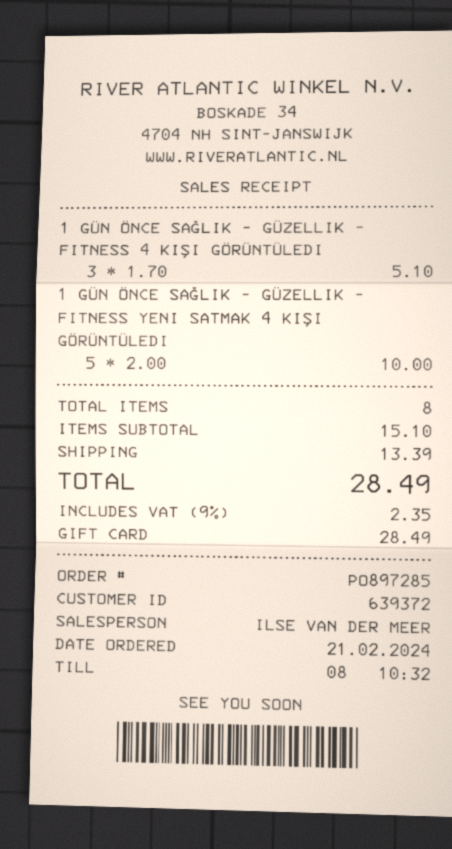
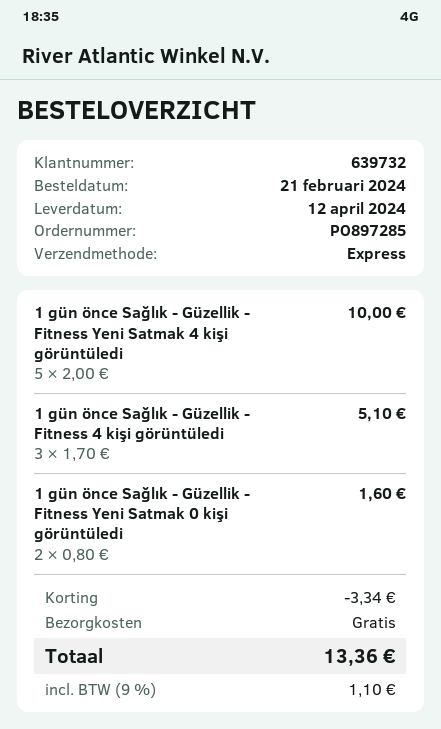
customer number: 639372 -> 639732
1 gün önce Sağlık - Güzellik - Fitness Yeni Satmak 0 kişi görüntüledi: none -> 2 x 0.80 = 1.60
discount: none -> 3.34
shipping: 13.39 -> 0.00
tax: 9% = 2.35 -> 9% = 1.10
total: 28.49 -> 13.36

